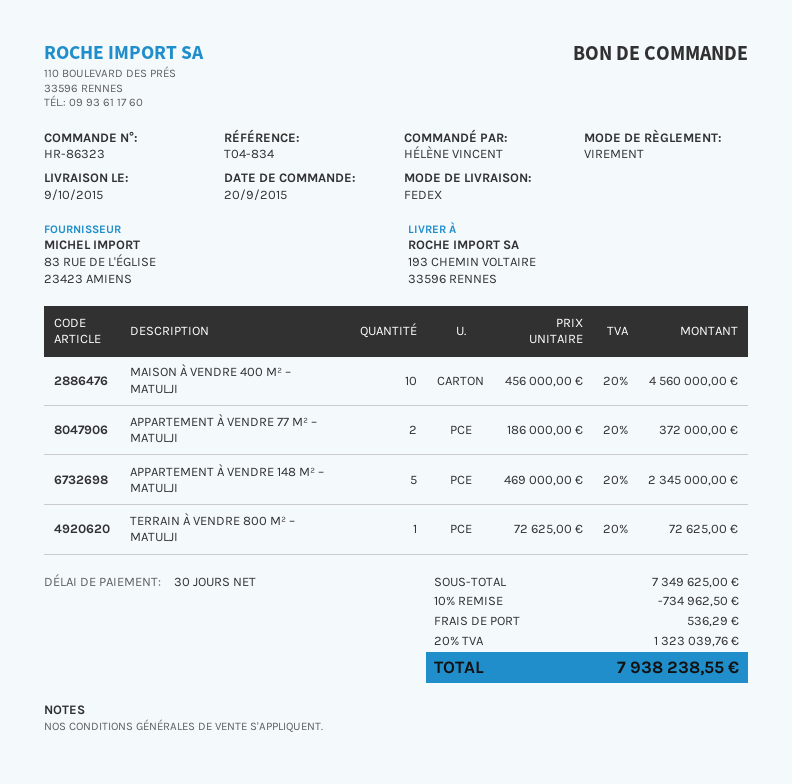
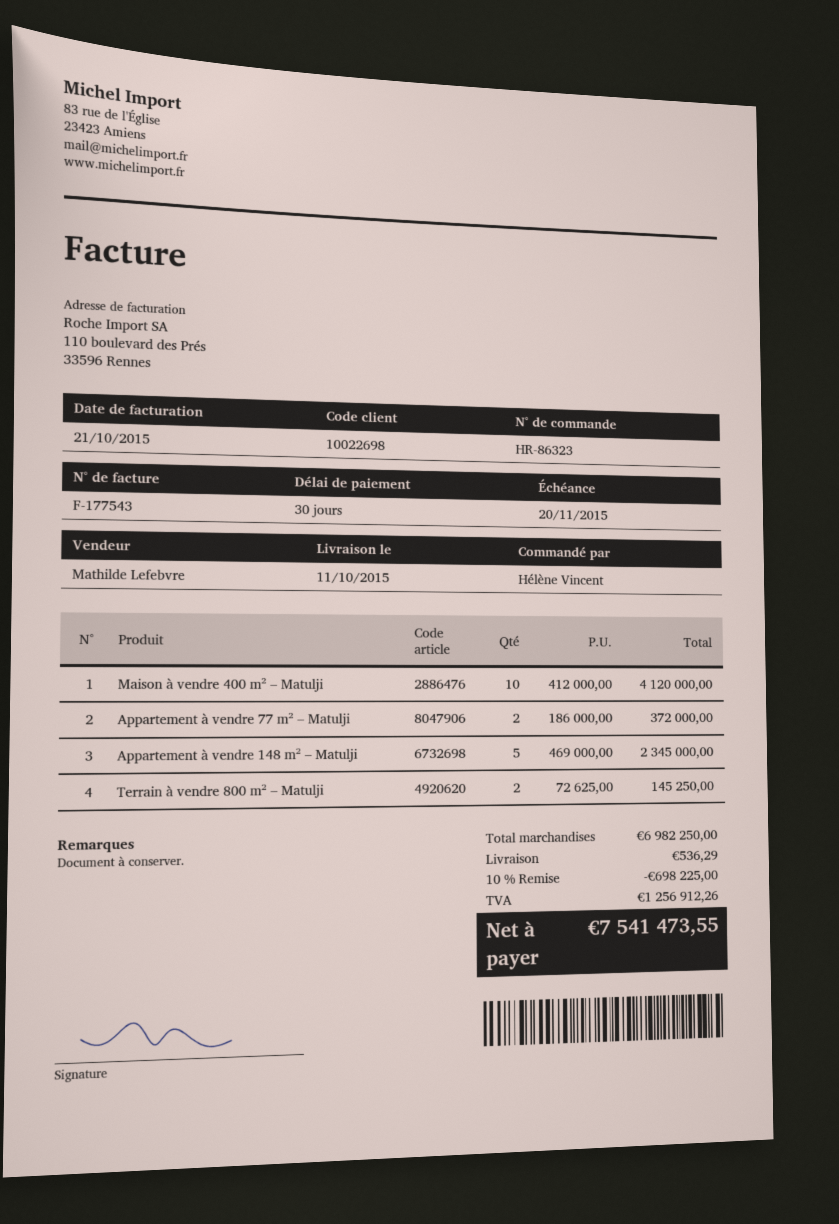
delivery date: 2015-10-09 -> 2015-10-11
MAISON À VENDRE 400 M² – MATULJI: 10 x 456000.00 = 4560000.00 -> 10 x 412000.00 = 4120000.00
TERRAIN À VENDRE 800 M² – MATULJI: 1 x 72625.00 = 72625.00 -> 2 x 72625.00 = 145250.00
subtotal: 7349625.00 -> 6982250.00
discount: 10% = 734962.50 -> 10% = 698225.00
tax: 1323039.76 -> 1256912.26
total: 7938238.55 -> 7541473.55

